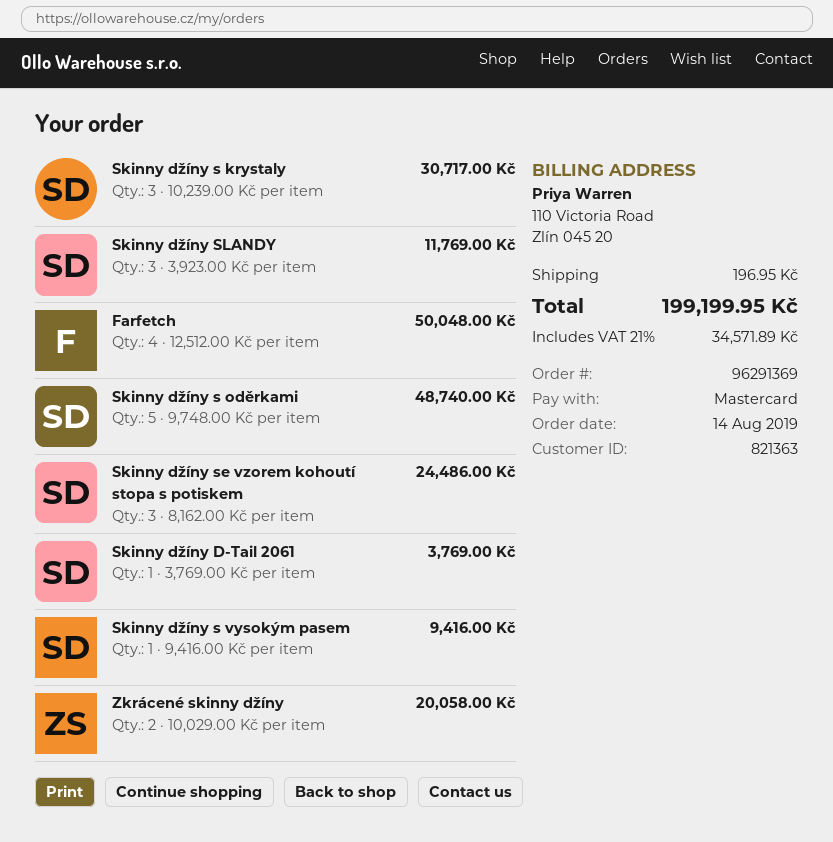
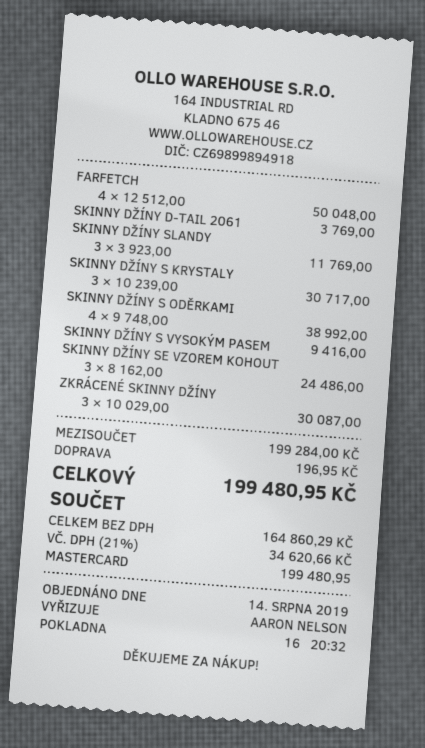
Skinny džíny s oděrkami: 5 x 9748.00 = 48740.00 -> 4 x 9748.00 = 38992.00
Zkrácené skinny džíny: 2 x 10029.00 = 20058.00 -> 3 x 10029.00 = 30087.00
tax: 21% = 34571.89 -> 21% = 34620.66
total: 199199.95 -> 199480.95

